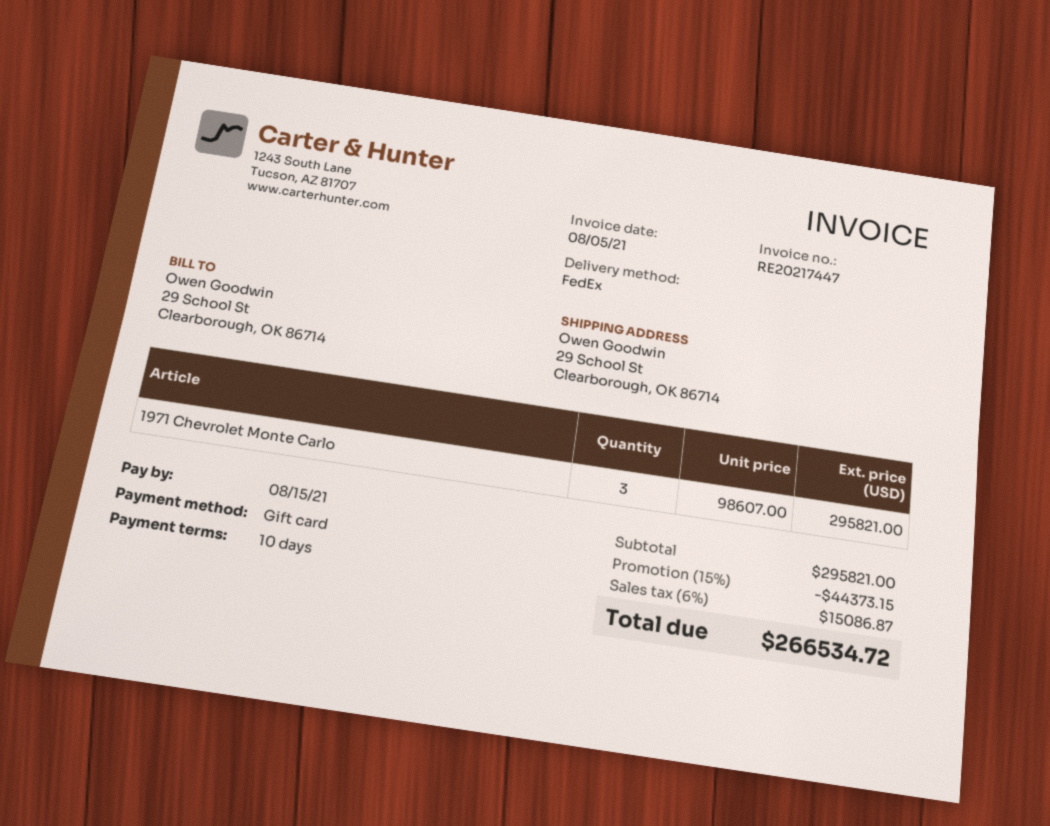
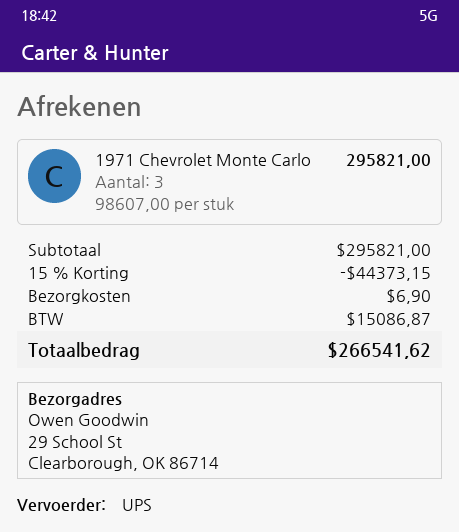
shipping method: FedEx -> UPS
shipping: none -> 6.90
total: 266534.72 -> 266541.62

